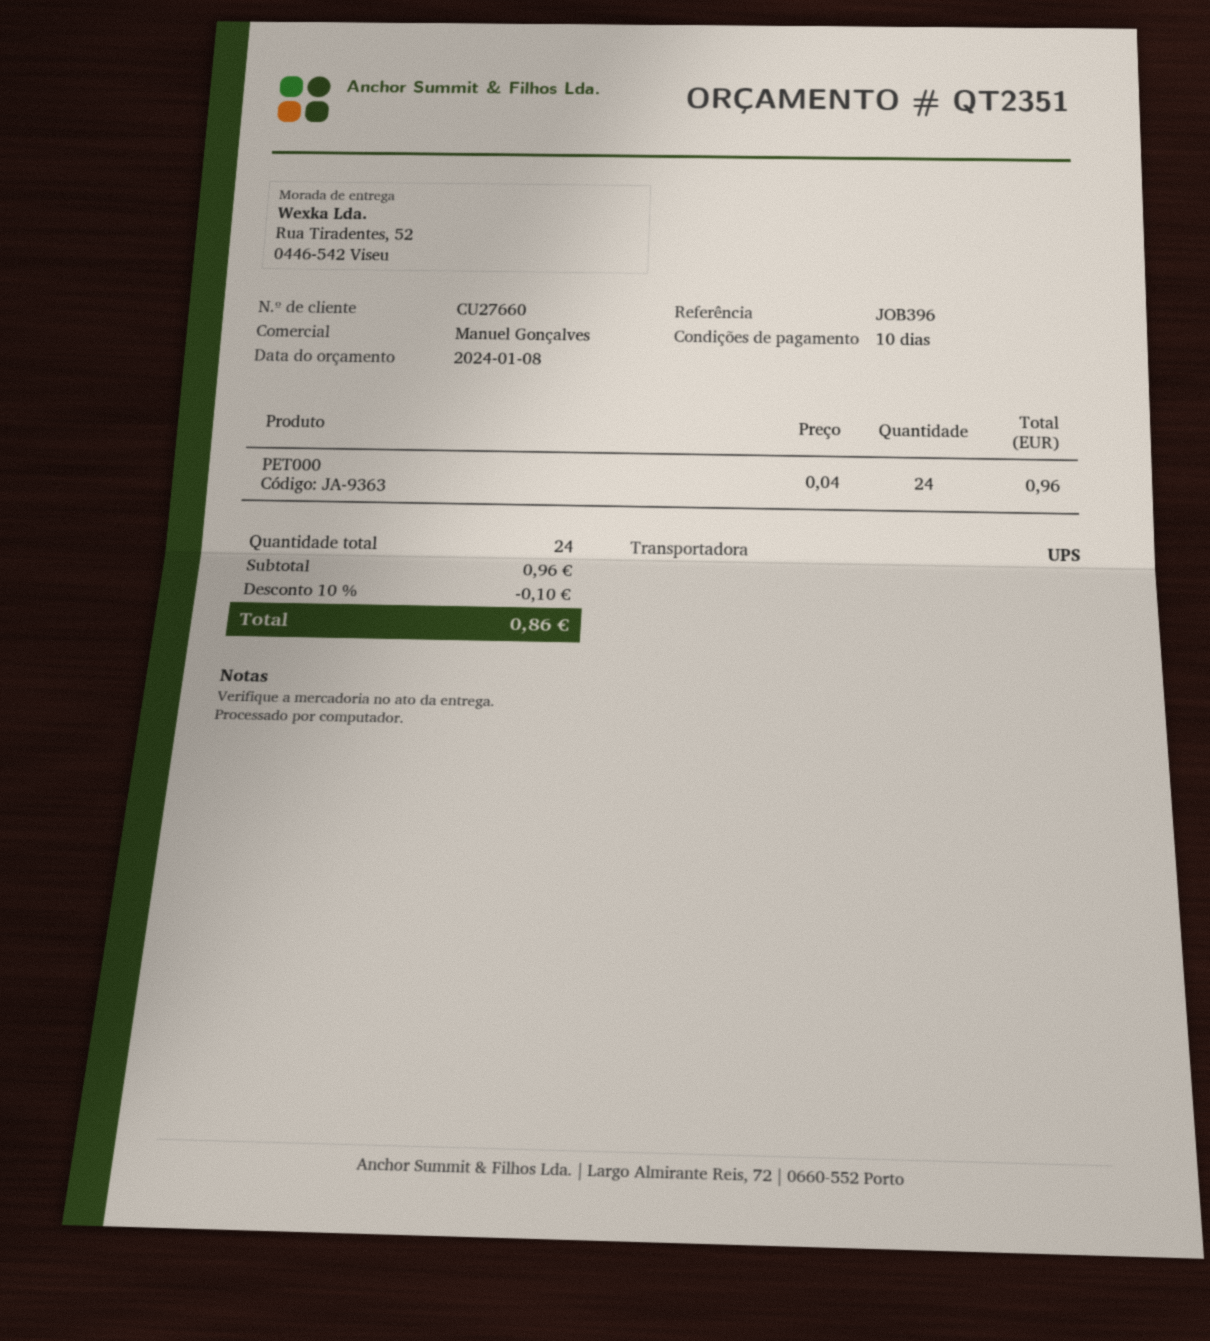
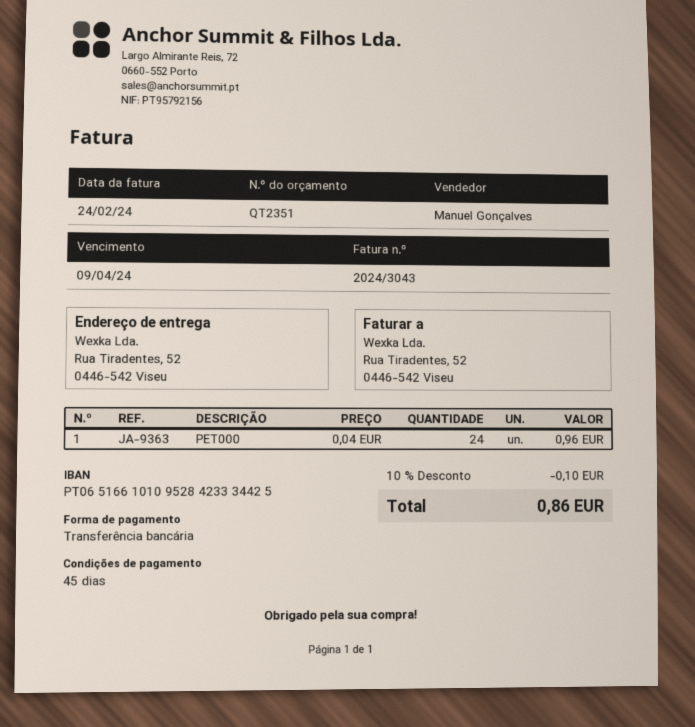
payment terms: 10 days -> 45 days

